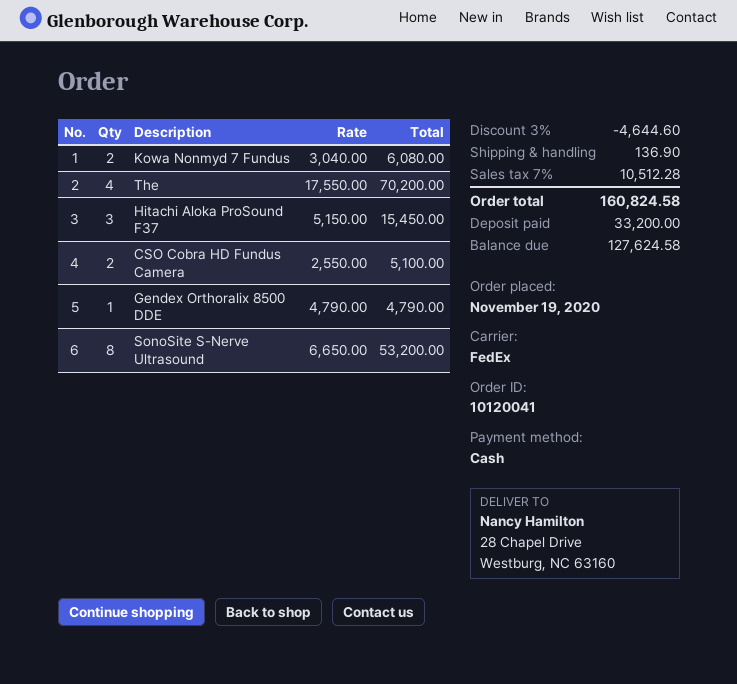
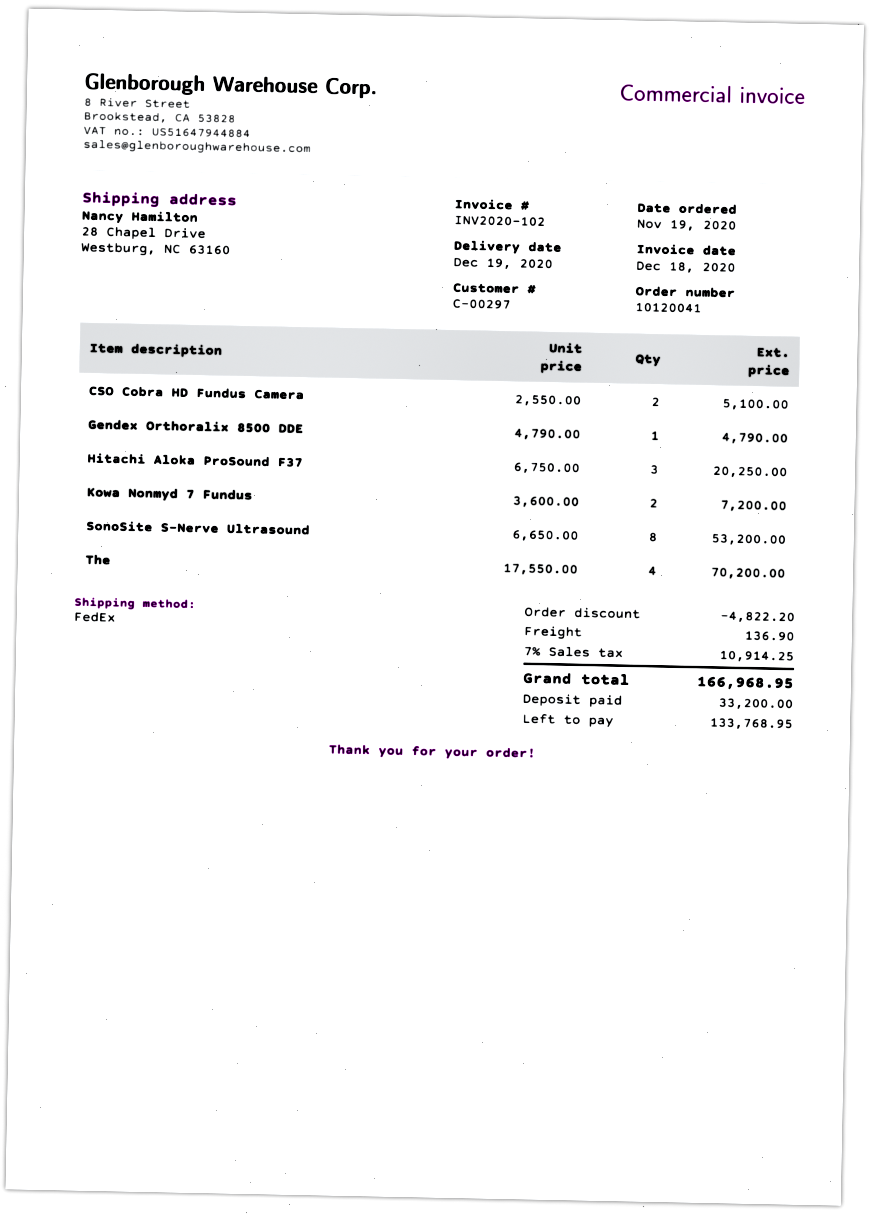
Kowa Nonmyd 7 Fundus: 2 x 3040.00 = 6080.00 -> 2 x 3600.00 = 7200.00
Hitachi Aloka ProSound F37: 3 x 5150.00 = 15450.00 -> 3 x 6750.00 = 20250.00
discount: 4644.60 -> 4822.20
tax: 7% = 10512.28 -> 7% = 10914.25
total: 160824.58 -> 166968.95
balance: 127624.58 -> 133768.95

